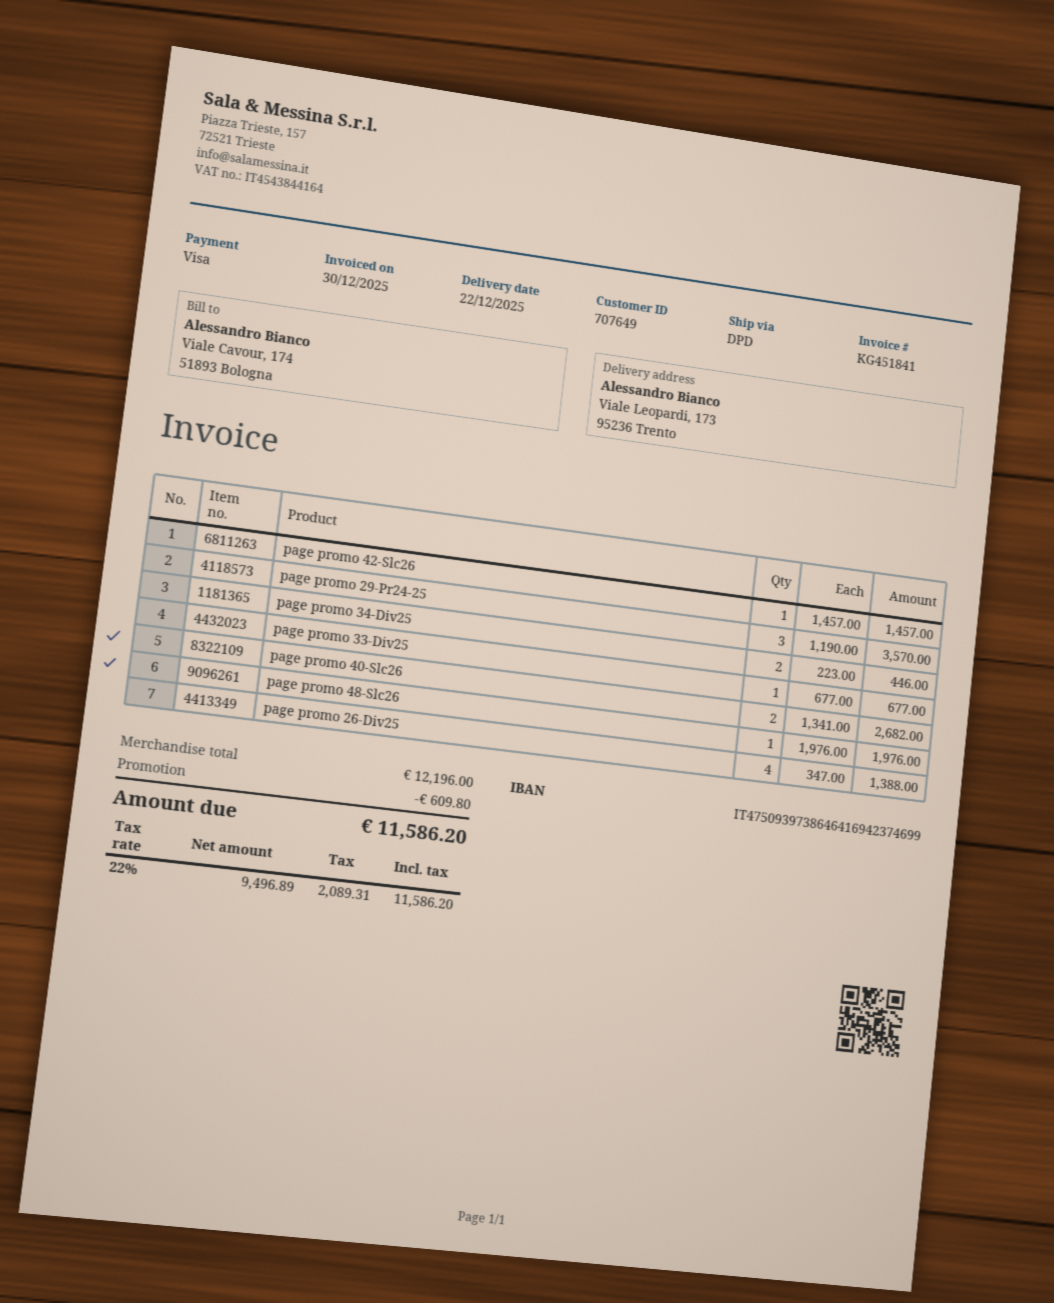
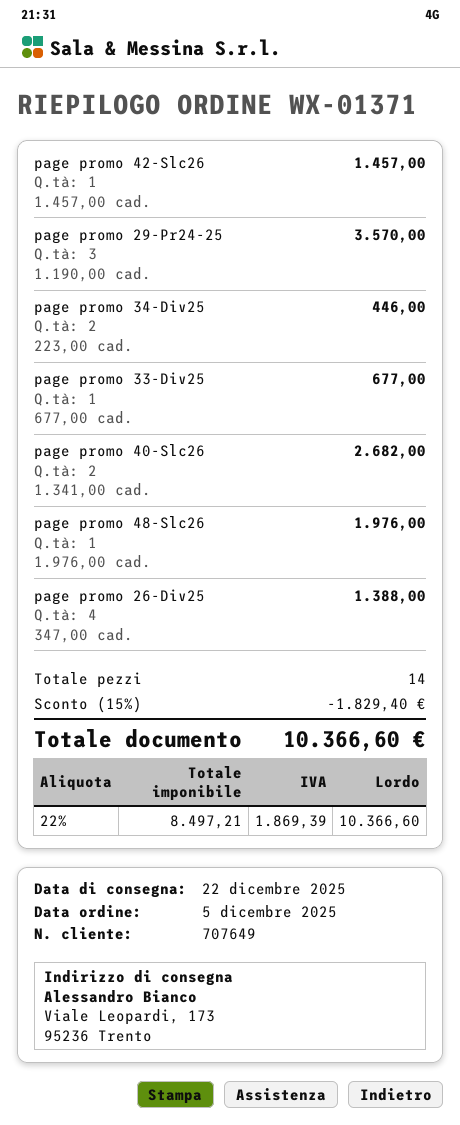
discount: 609.80 -> 1829.40
net: 9496.89 -> 8497.21
tax: 22% = 2089.31 -> 22% = 1869.39
total: 11586.20 -> 10366.60

